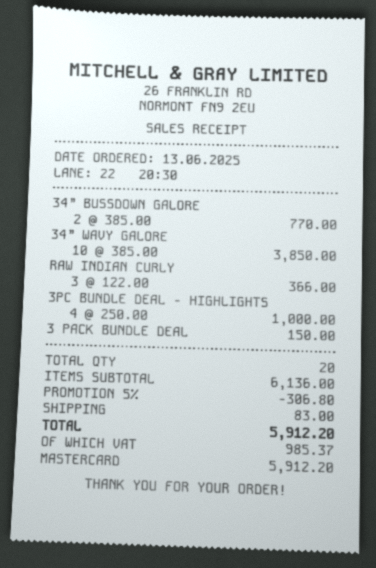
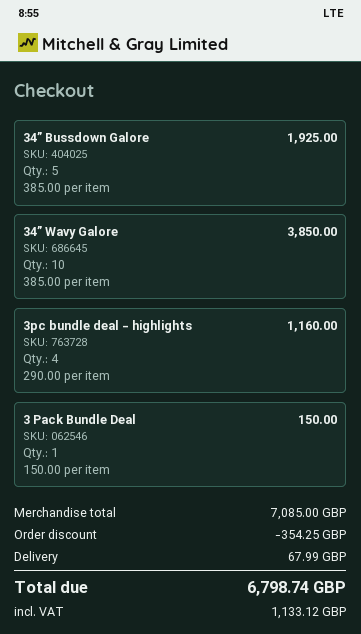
34” BUSSDOWN GALORE: 2 x 385.00 = 770.00 -> 5 x 385.00 = 1925.00
RAW INDIAN CURLY: 3 x 122.00 = 366.00 -> none
3PC BUNDLE DEAL - HIGHLIGHTS: 4 x 250.00 = 1000.00 -> 4 x 290.00 = 1160.00
subtotal: 6136.00 -> 7085.00
discount: 306.80 -> 354.25
shipping: 83.00 -> 67.99
tax: 985.37 -> 1133.12
total: 5912.20 -> 6798.74

